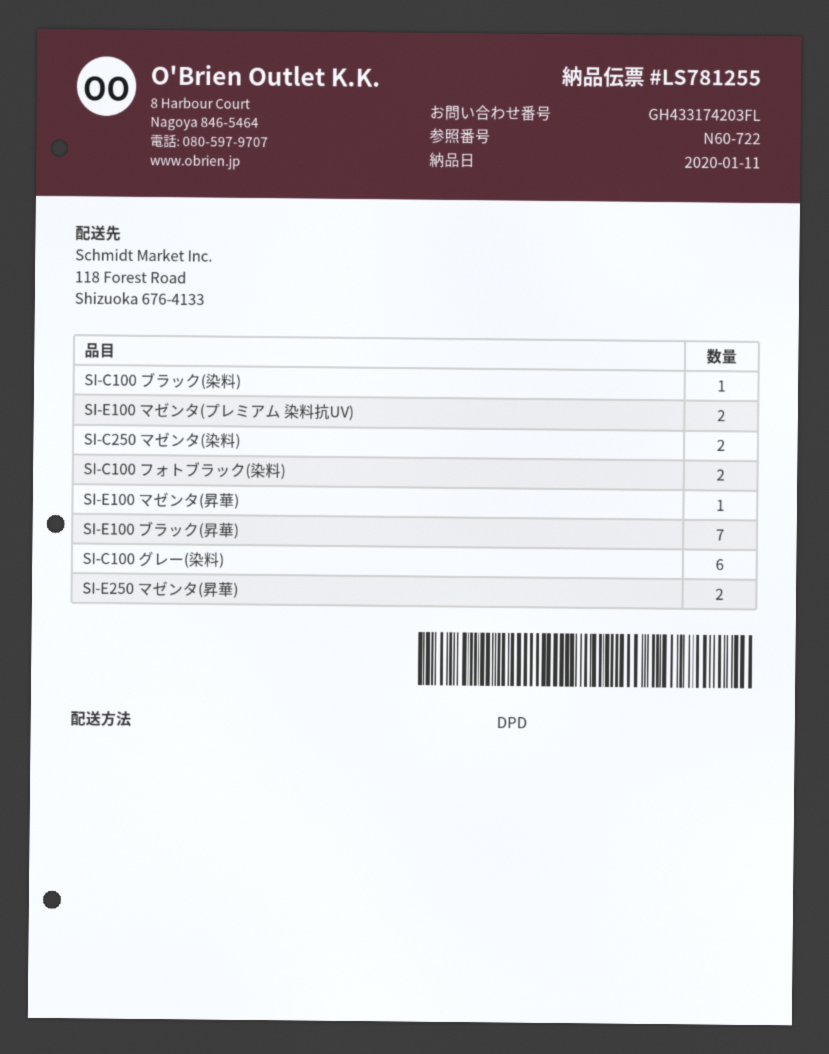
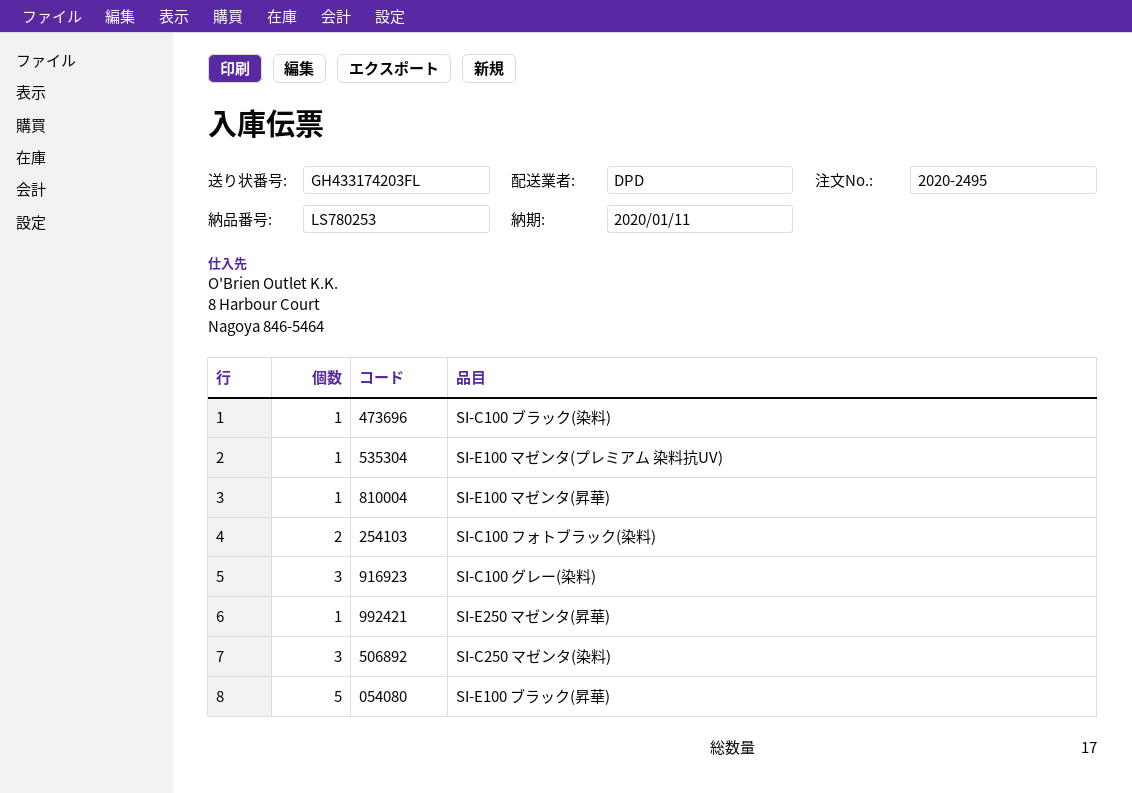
delivery note number: LS781255 -> LS780253
SI-E100 マゼンタ(プレミアム 染料抗UV): 2 -> 1
SI-C250 マゼンタ(染料): 2 -> 3
SI-E100 ブラック(昇華): 7 -> 5
SI-C100 グレー(染料): 6 -> 3
SI-E250 マゼンタ(昇華): 2 -> 1

